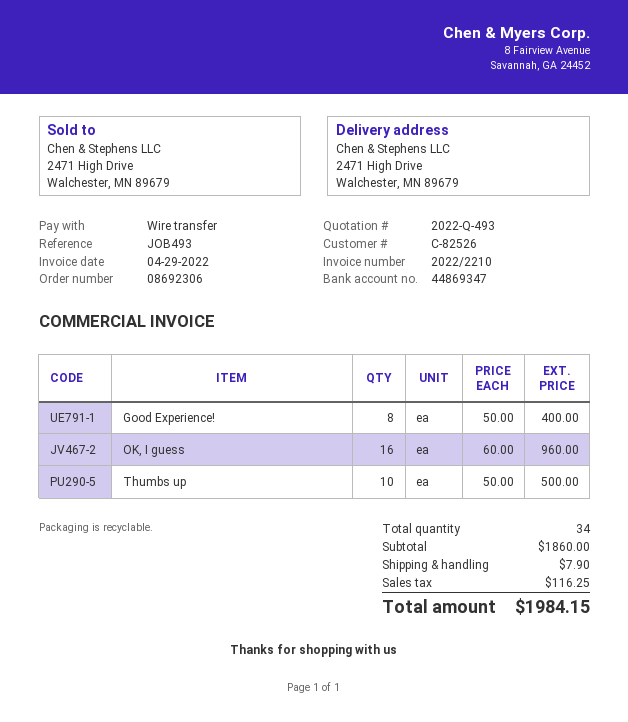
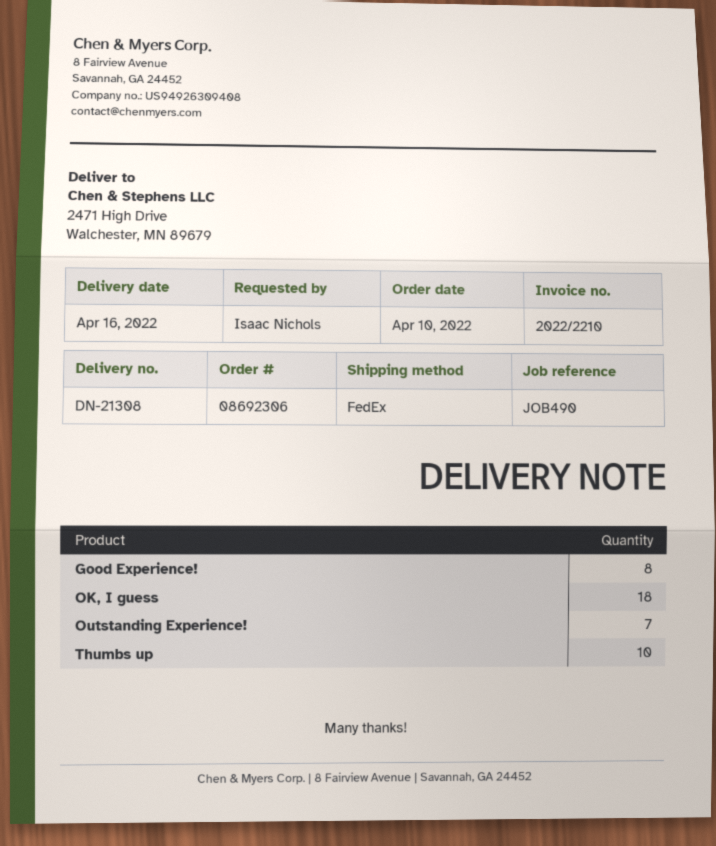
reference: JOB493 -> JOB490
OK, I guess: 16 -> 18
Outstanding Experience!: none -> 7

